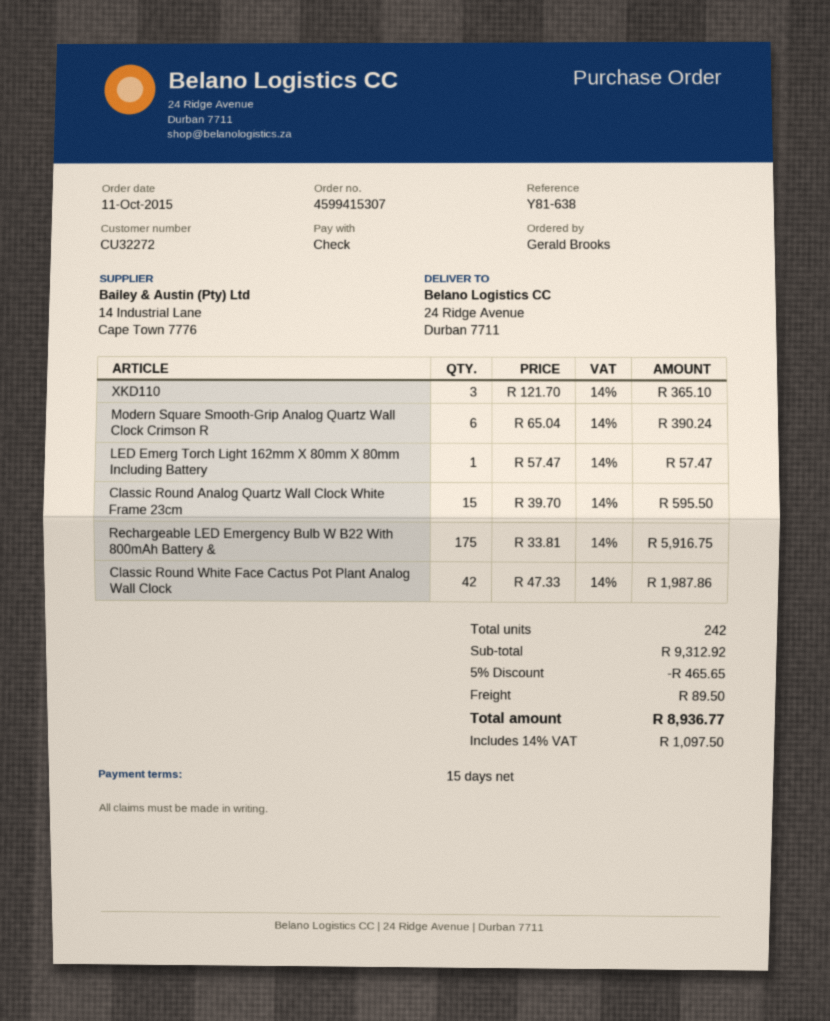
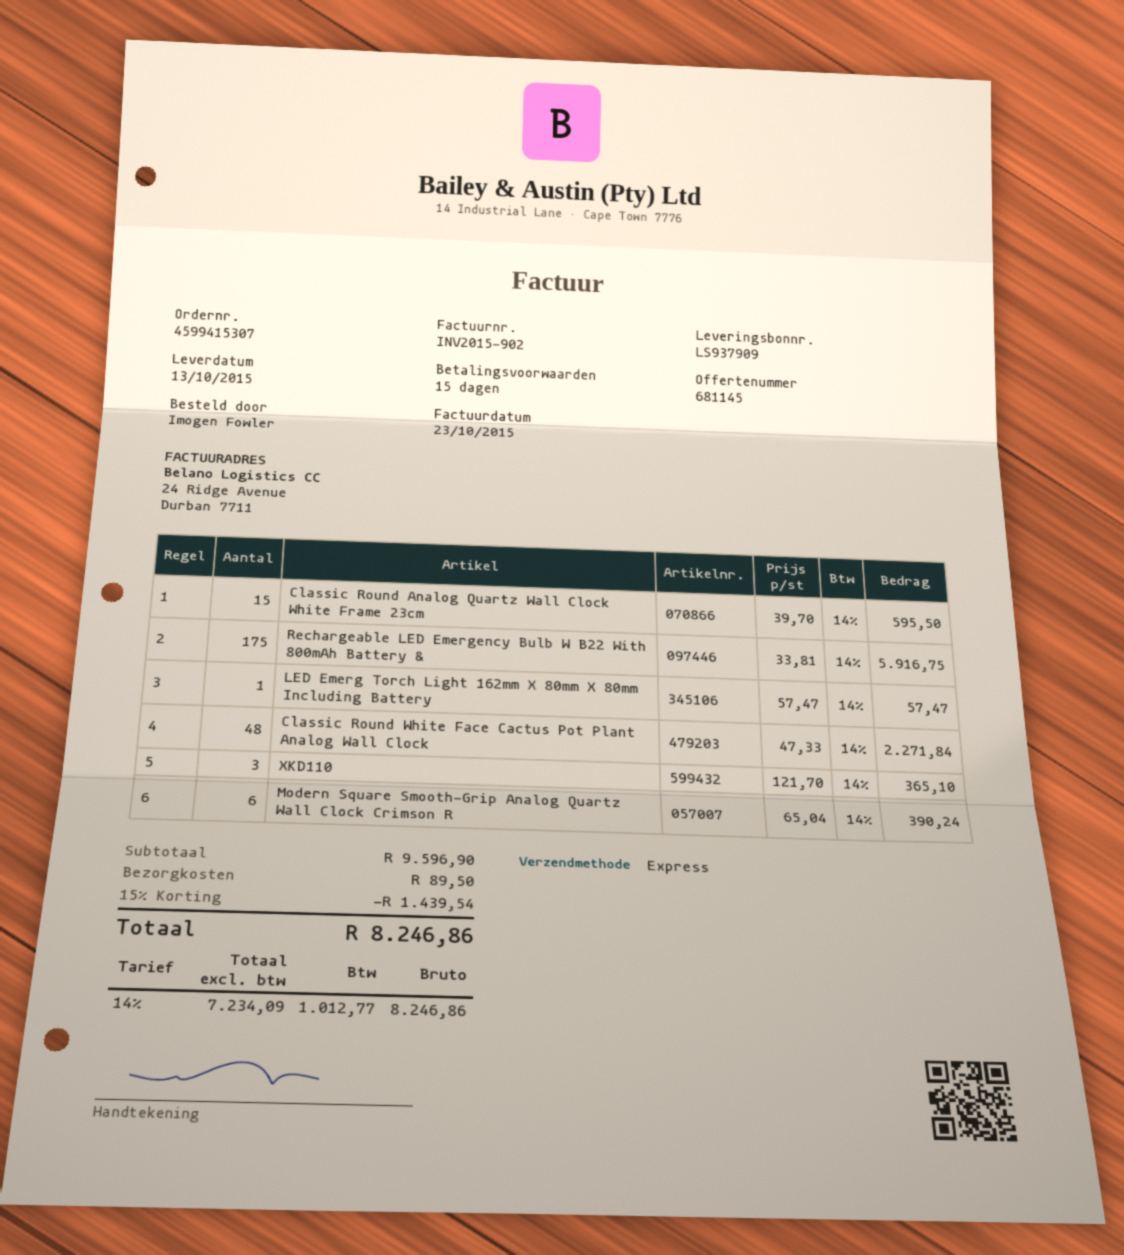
ordered by: Gerald Brooks -> Imogen Fowler
Classic Round White Face Cactus Pot Plant Analog Wall Clock: 42 x 47.33 = 1987.86 -> 48 x 47.33 = 2271.84
subtotal: 9312.92 -> 9596.90
discount: 5% = 465.65 -> 15% = 1439.54
tax: 14% = 1097.50 -> 14% = 1012.77
total: 8936.77 -> 8246.86

